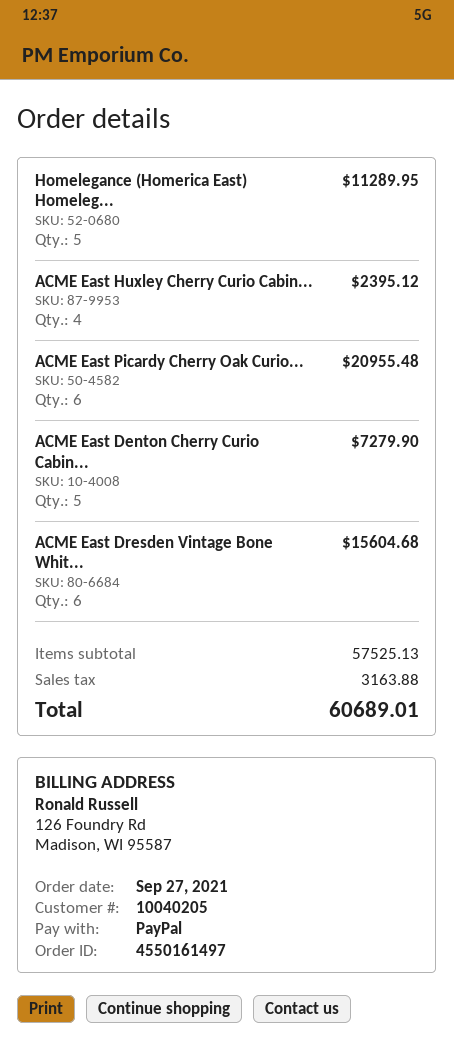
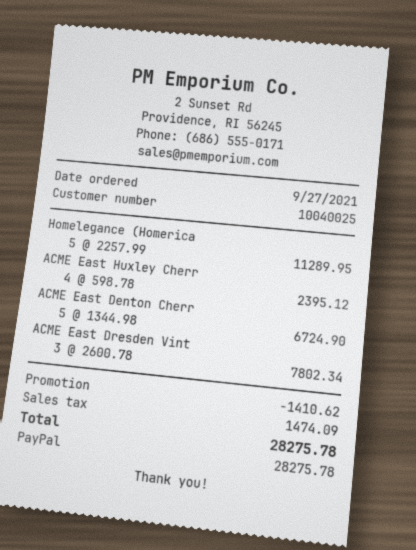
customer number: 10040205 -> 10040025
ACME East Picardy Cherry Oak Curio...: 6 for 20955.48 -> none
ACME East Denton Cherry Curio Cabin...: 5 for 7279.90 -> 5 for 6724.90
ACME East Dresden Vintage Bone Whit...: 6 for 15604.68 -> 3 for 7802.34
discount: none -> 1410.62
tax: 3163.88 -> 1474.09
total: 60689.01 -> 28275.78

